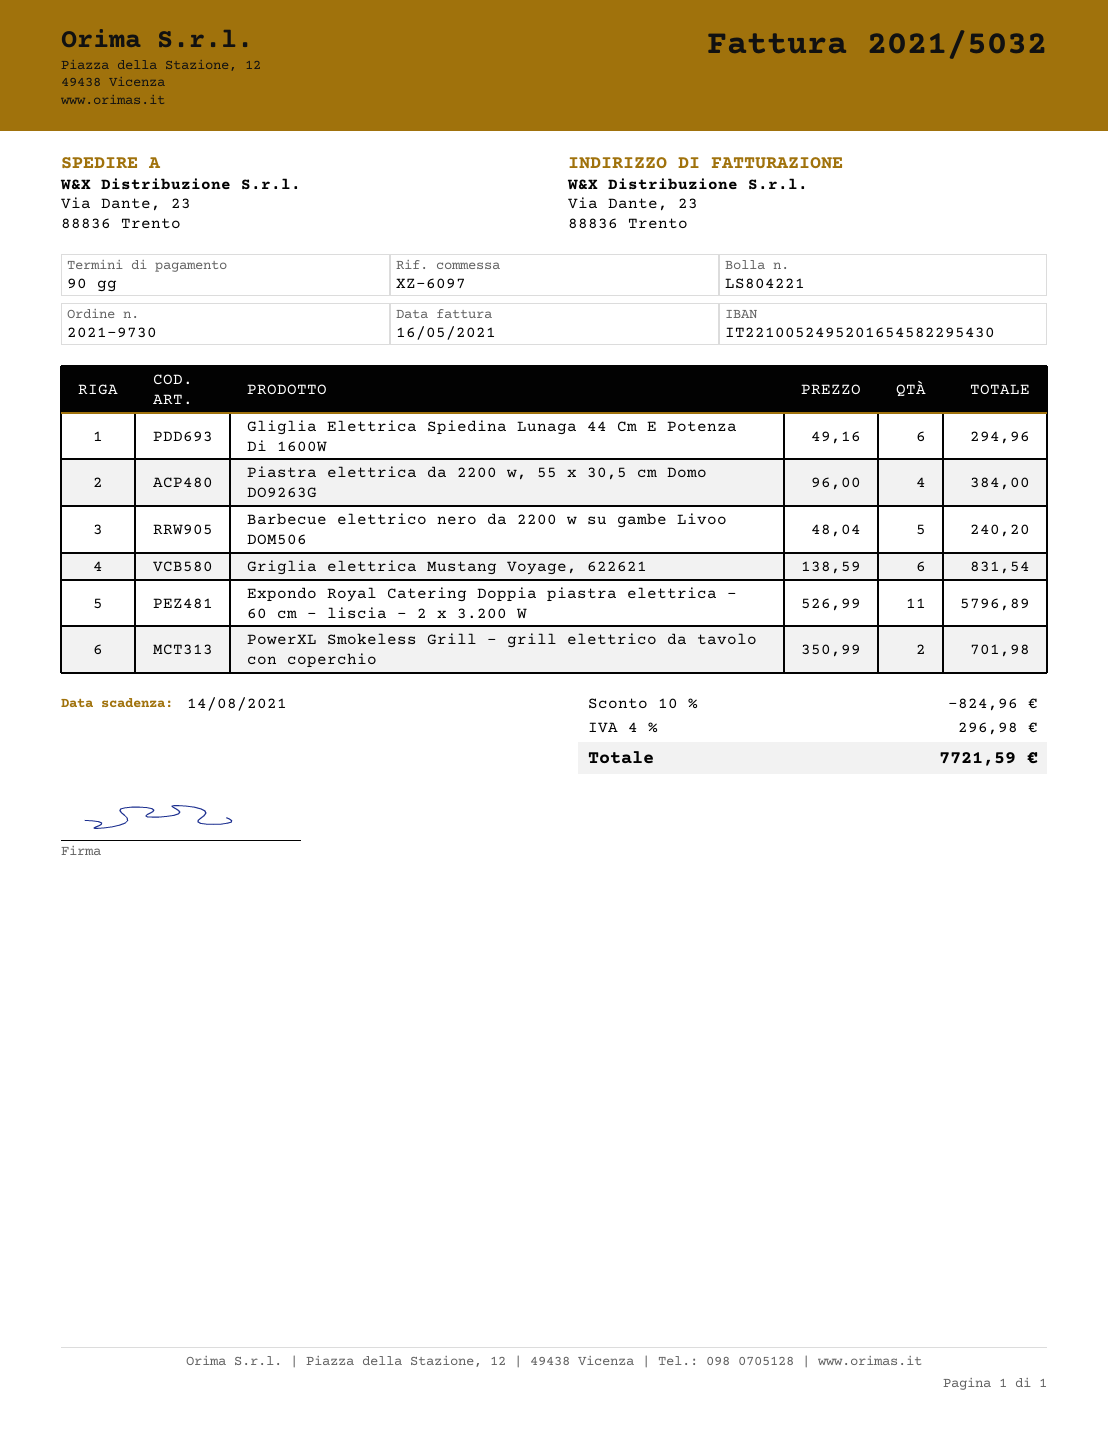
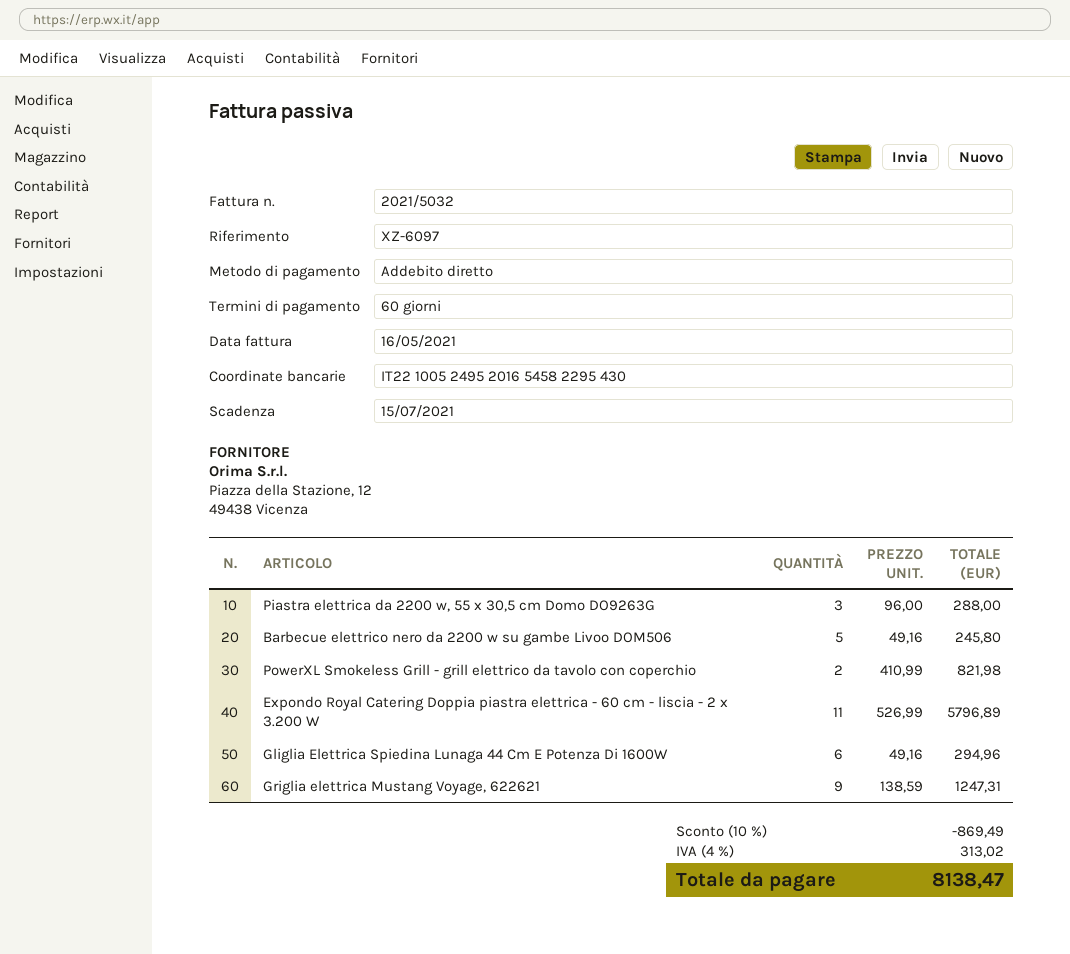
payment terms: 90 days -> 60 days
due date: 2021-08-14 -> 2021-07-15
Piastra elettrica da 2200 w, 55 x 30,5 cm Domo DO9263G: 4 x 96.00 = 384.00 -> 3 x 96.00 = 288.00
Barbecue elettrico nero da 2200 w su gambe Livoo DOM506: 5 x 48.04 = 240.20 -> 5 x 49.16 = 245.80
Griglia elettrica Mustang Voyage, 622621: 6 x 138.59 = 831.54 -> 9 x 138.59 = 1247.31
PowerXL Smokeless Grill - grill elettrico da tavolo con coperchio: 2 x 350.99 = 701.98 -> 2 x 410.99 = 821.98
discount: 10% = 824.96 -> 10% = 869.49
tax: 4% = 296.98 -> 4% = 313.02
total: 7721.59 -> 8138.47

